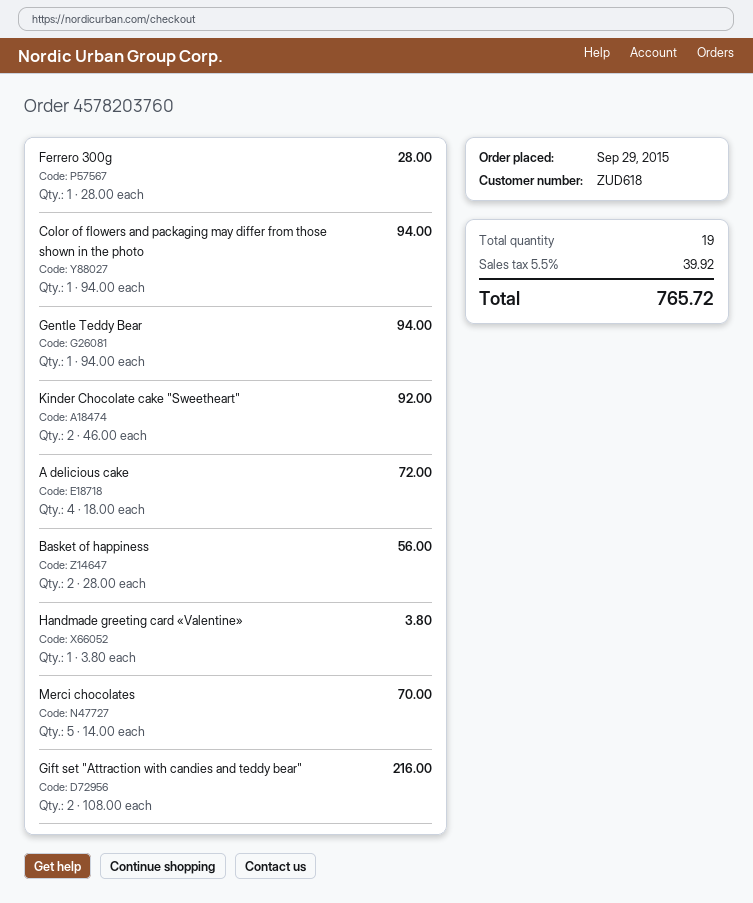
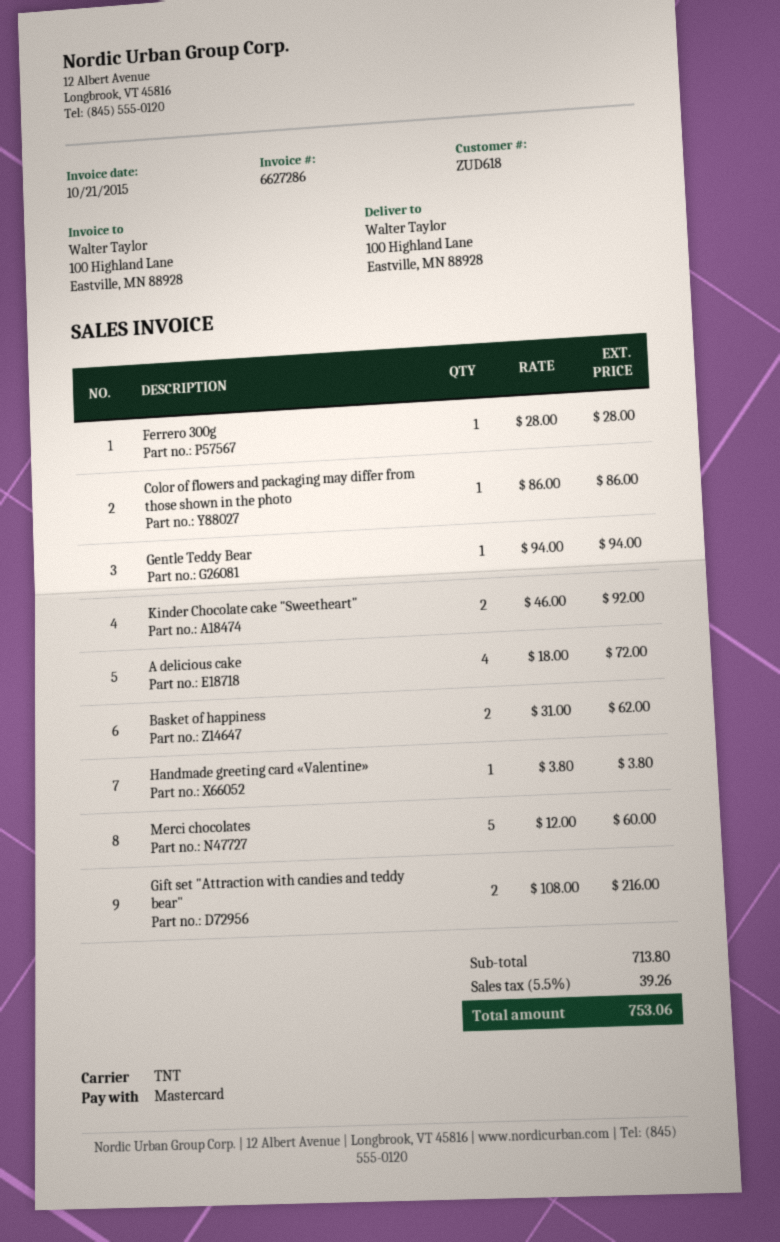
Color of flowers and packaging may differ from those shown in the photo: 1 x 94.00 = 94.00 -> 1 x 86.00 = 86.00
Basket of happiness: 2 x 28.00 = 56.00 -> 2 x 31.00 = 62.00
Merci chocolates: 5 x 14.00 = 70.00 -> 5 x 12.00 = 60.00
tax: 5.5% = 39.92 -> 5.5% = 39.26
total: 765.72 -> 753.06

